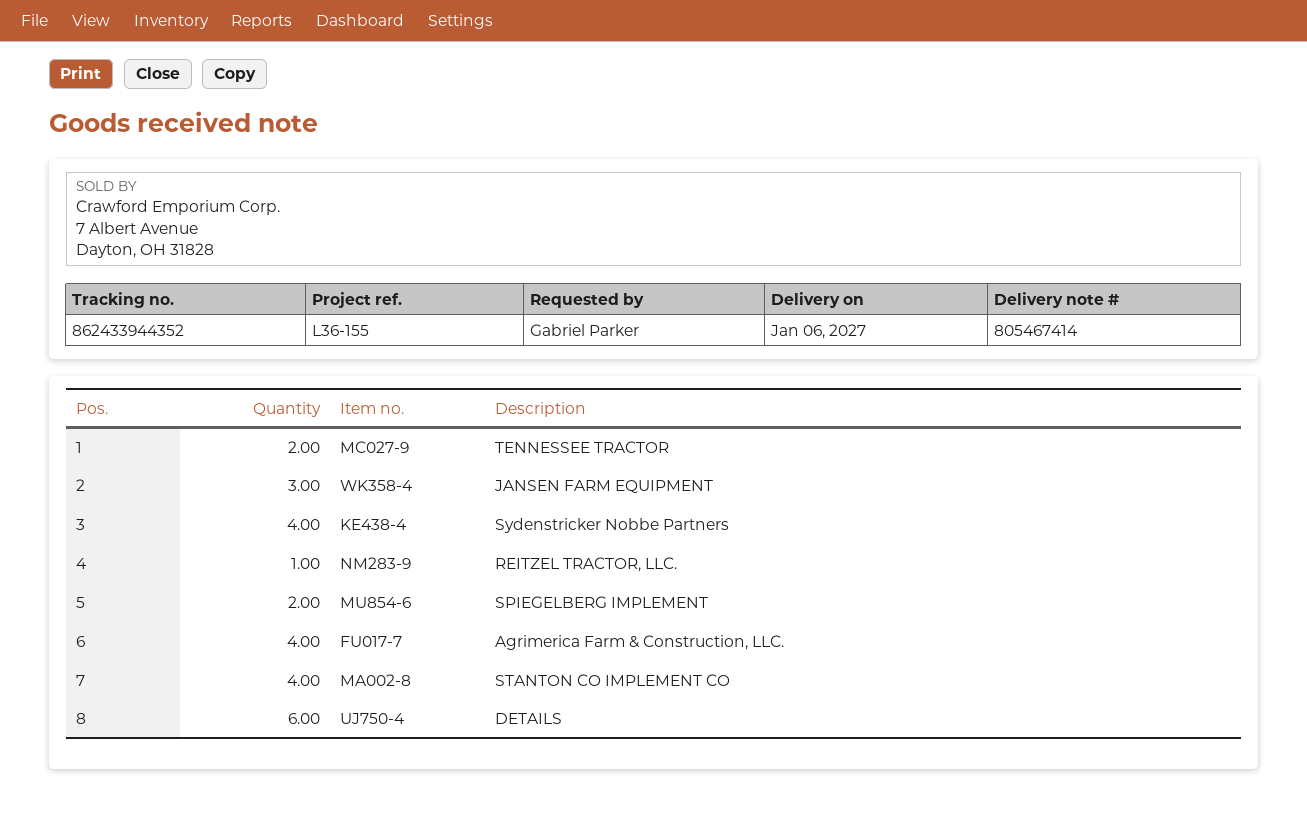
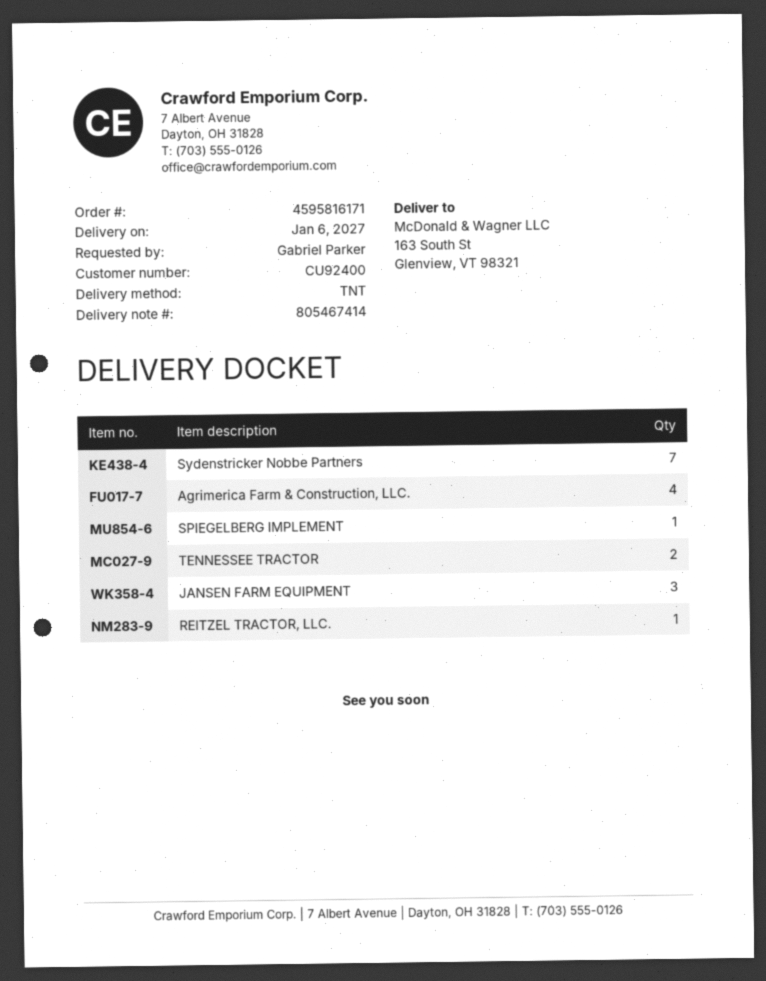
Sydenstricker Nobbe Partners: 4 -> 7
SPIEGELBERG IMPLEMENT: 2 -> 1
STANTON CO IMPLEMENT CO: 4 -> none
DETAILS: 6 -> none

